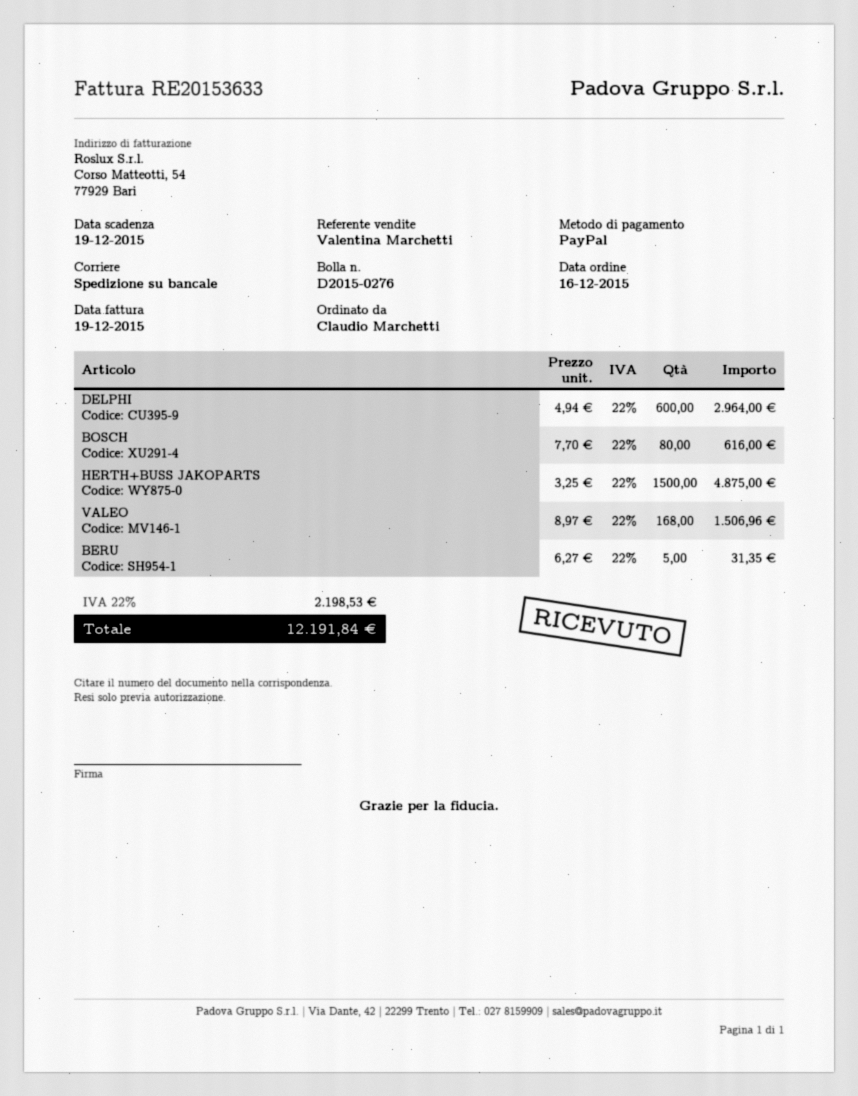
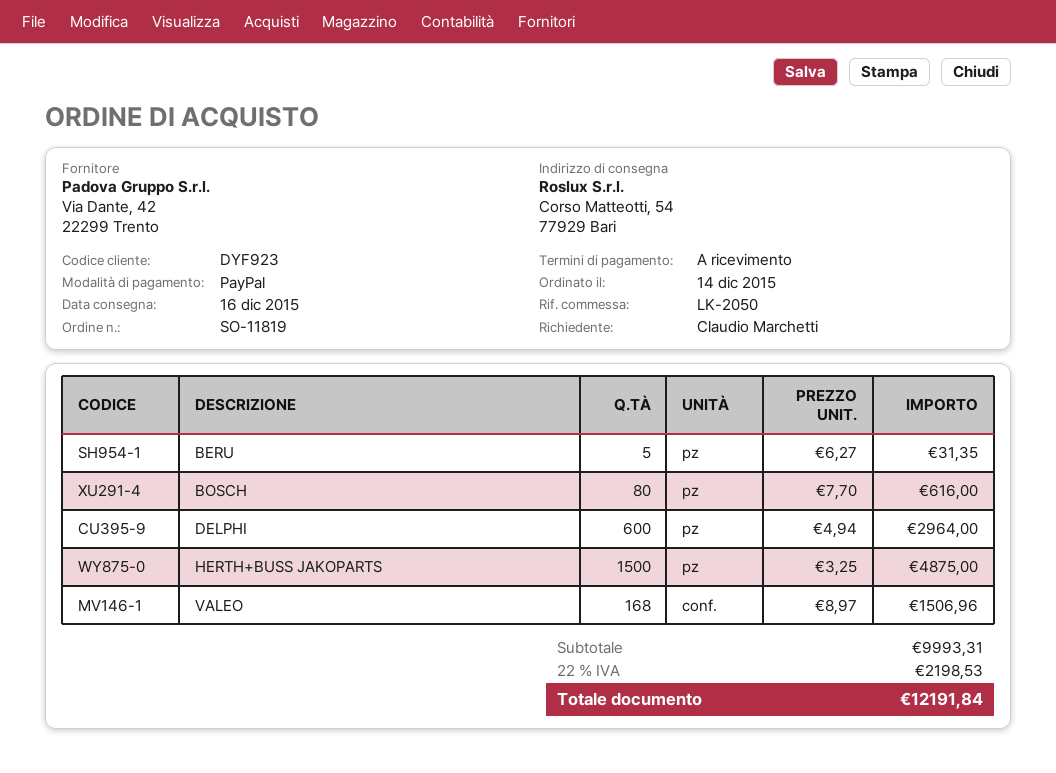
order date: 2015-12-16 -> 2015-12-14

